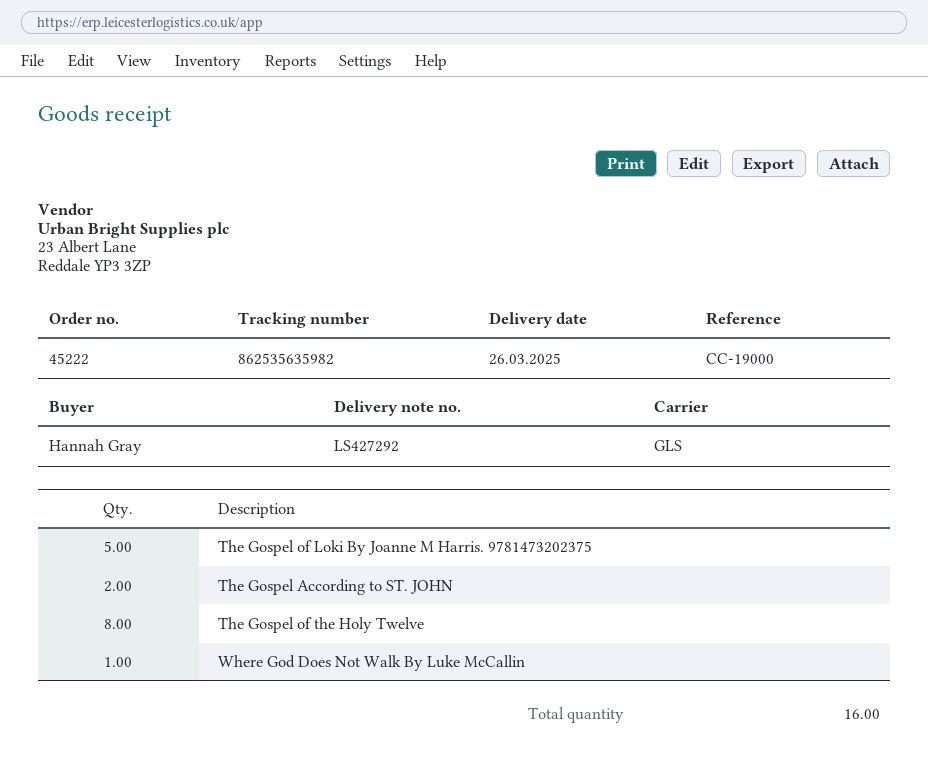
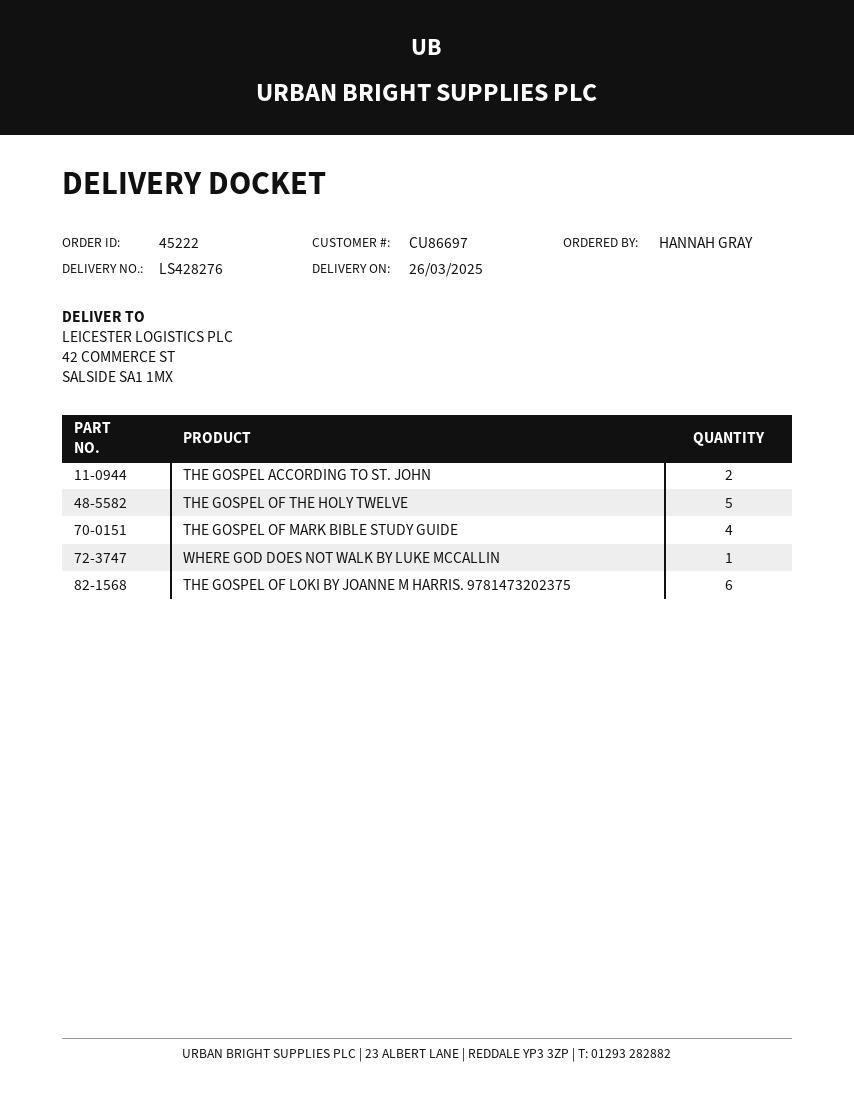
delivery note number: LS427292 -> LS428276
The Gospel of Loki By Joanne M Harris. 9781473202375: 5 -> 6
The Gospel of the Holy Twelve: 8 -> 5
THE GOSPEL OF MARK BIBLE STUDY GUIDE: none -> 4

